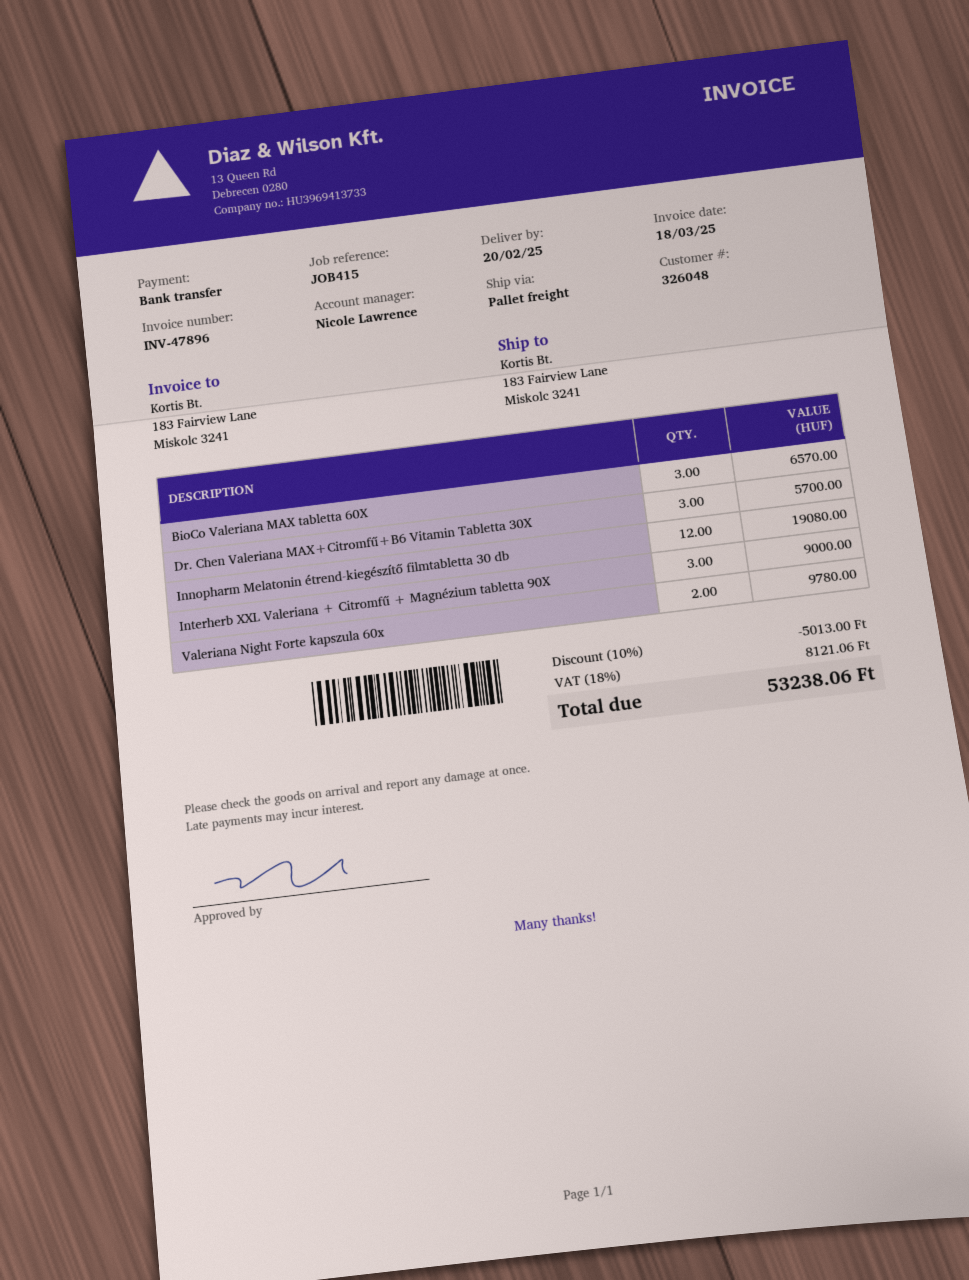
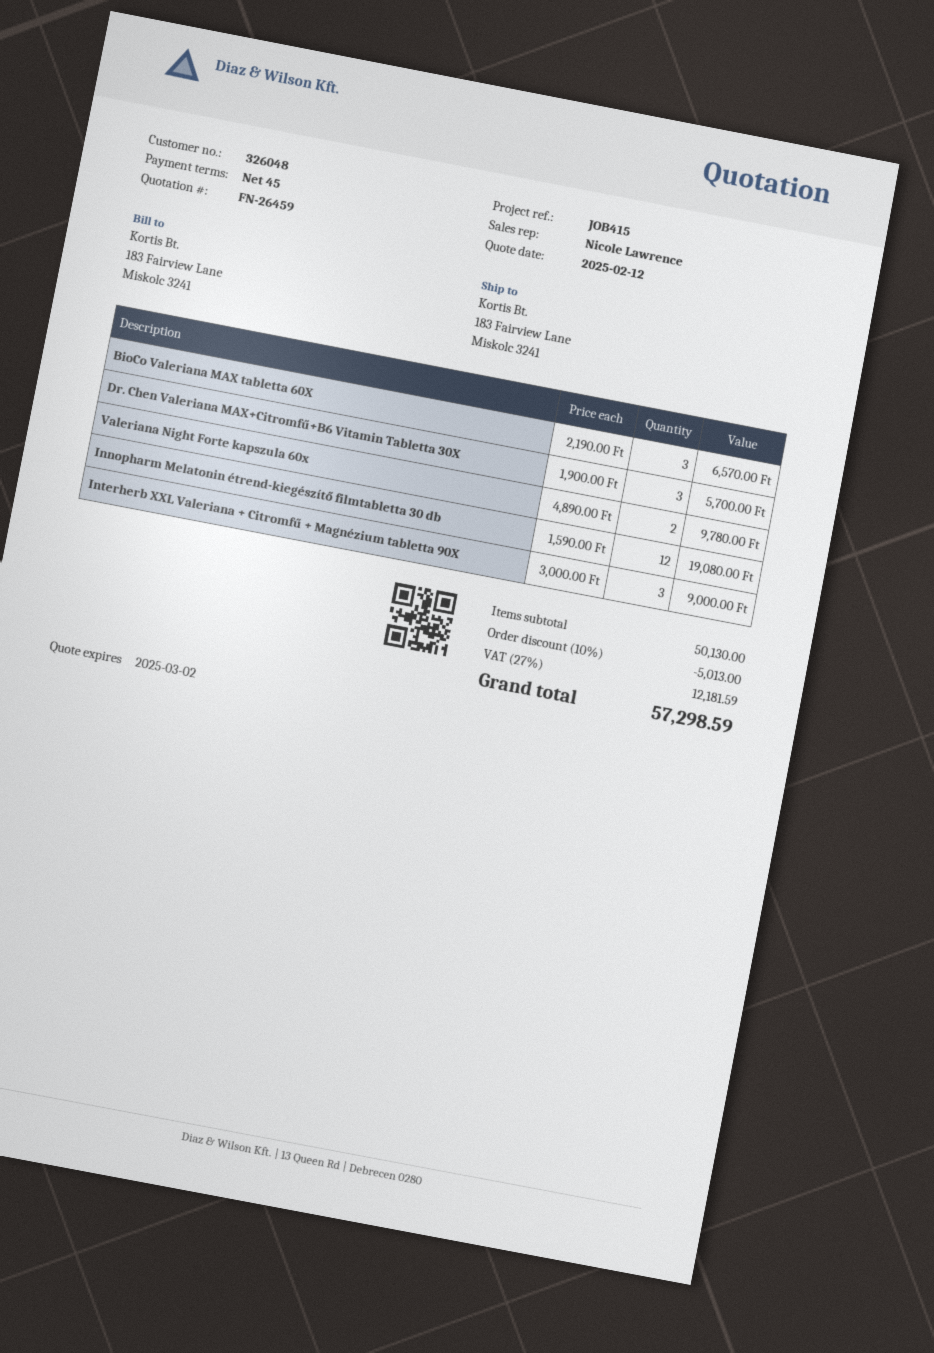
tax: 18% = 8121.06 -> 27% = 12181.59
total: 53238.06 -> 57298.59

